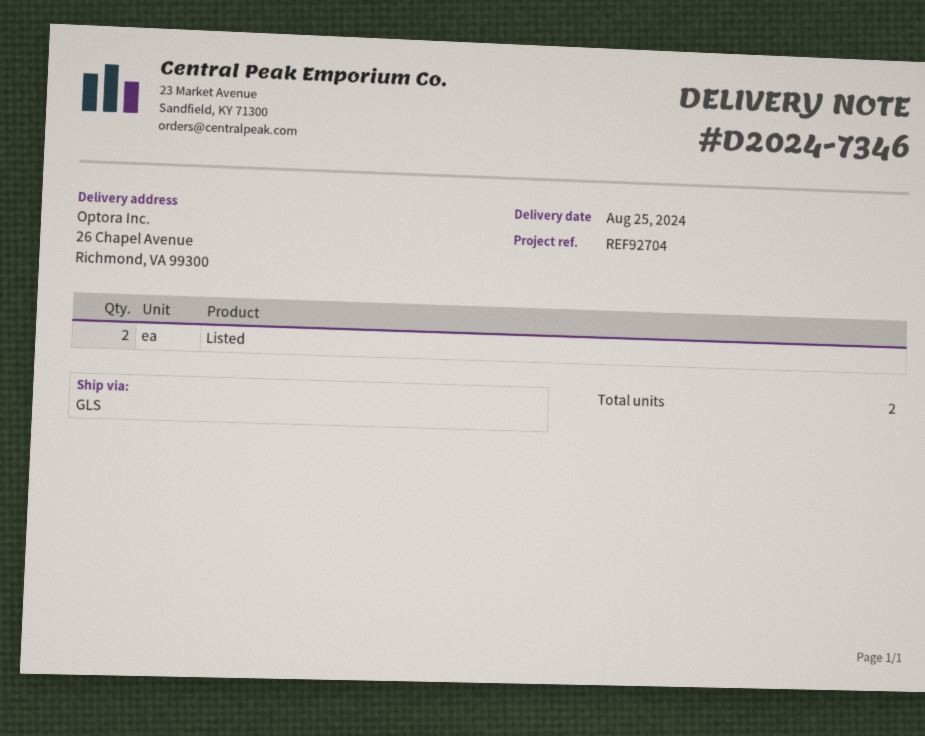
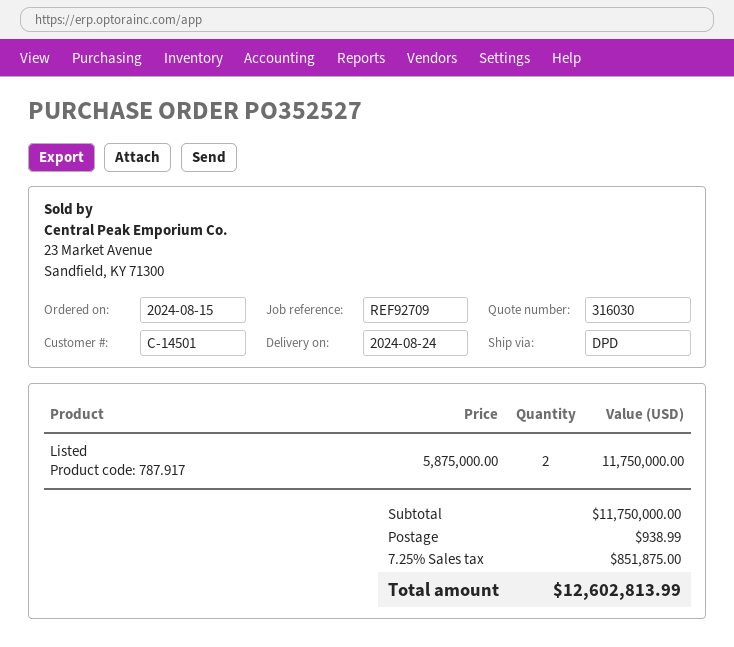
delivery date: 2024-08-25 -> 2024-08-24
reference: REF92704 -> REF92709
shipping method: GLS -> DPD

